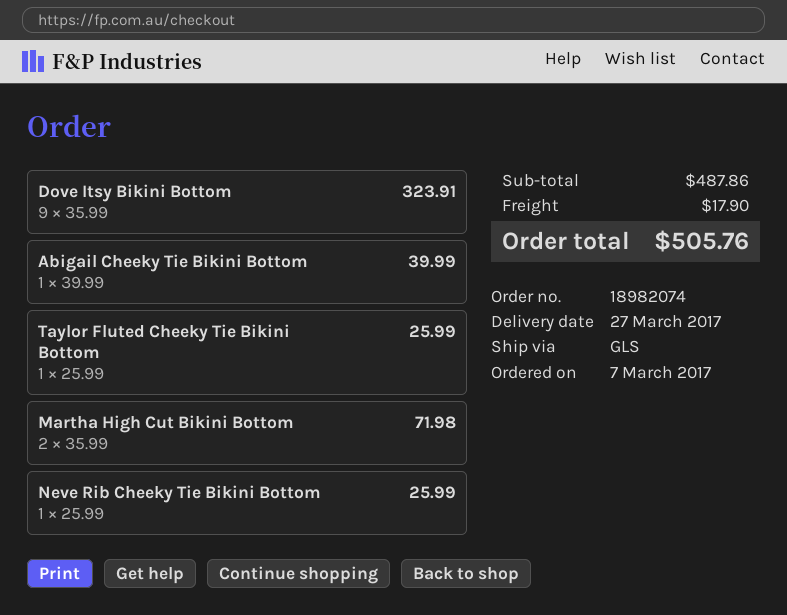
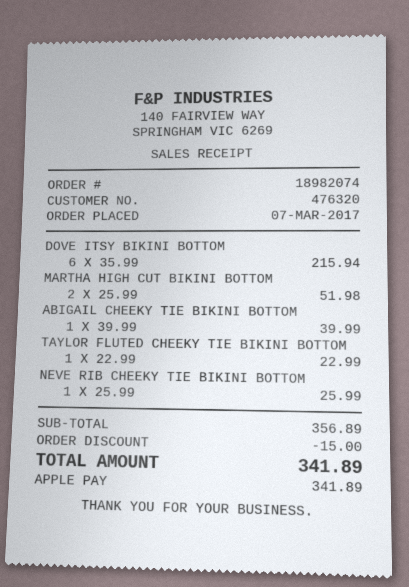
Dove Itsy Bikini Bottom: 9 x 35.99 = 323.91 -> 6 x 35.99 = 215.94
Taylor Fluted Cheeky Tie Bikini Bottom: 1 x 25.99 = 25.99 -> 1 x 22.99 = 22.99
Martha High Cut Bikini Bottom: 2 x 35.99 = 71.98 -> 2 x 25.99 = 51.98
subtotal: 487.86 -> 356.89
discount: none -> 15.00
shipping: 17.90 -> none
total: 505.76 -> 341.89

